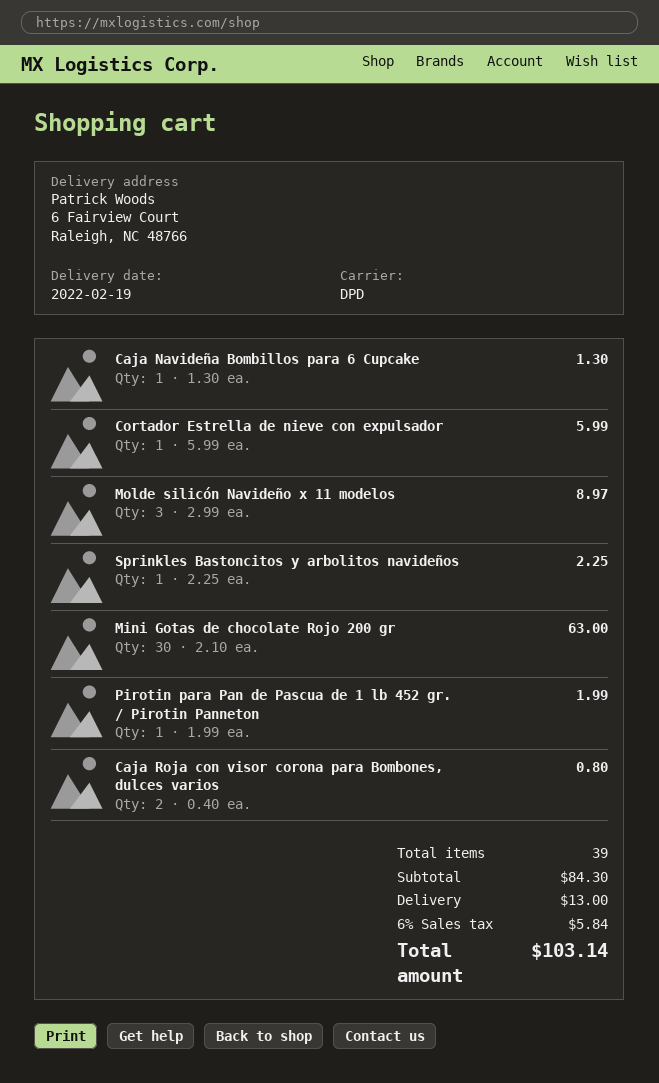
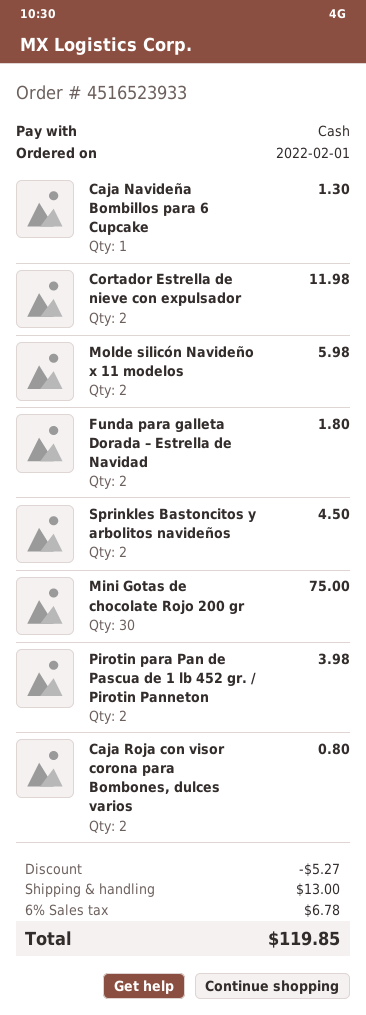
Cortador Estrella de nieve con expulsador: 1 for 5.99 -> 2 for 11.98
Molde silicón Navideño x 11 modelos: 3 for 8.97 -> 2 for 5.98
Sprinkles Bastoncitos y arbolitos navideños: 1 for 2.25 -> 2 for 4.50
Mini Gotas de chocolate Rojo 200 gr: 30 for 63.00 -> 30 for 75.00
Pirotin para Pan de Pascua de 1 lb 452 gr. / Pirotin Panneton: 1 for 1.99 -> 2 for 3.98
Funda para galleta Dorada – Estrella de Navidad: none -> 2 for 1.80
discount: none -> 5.27
tax: 6% = 5.84 -> 6% = 6.78
total: 103.14 -> 119.85

